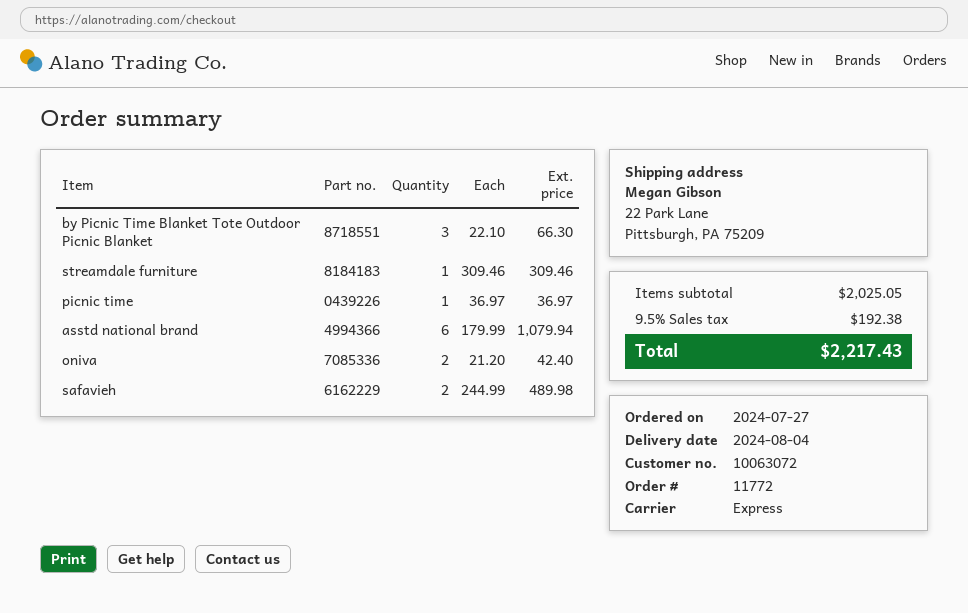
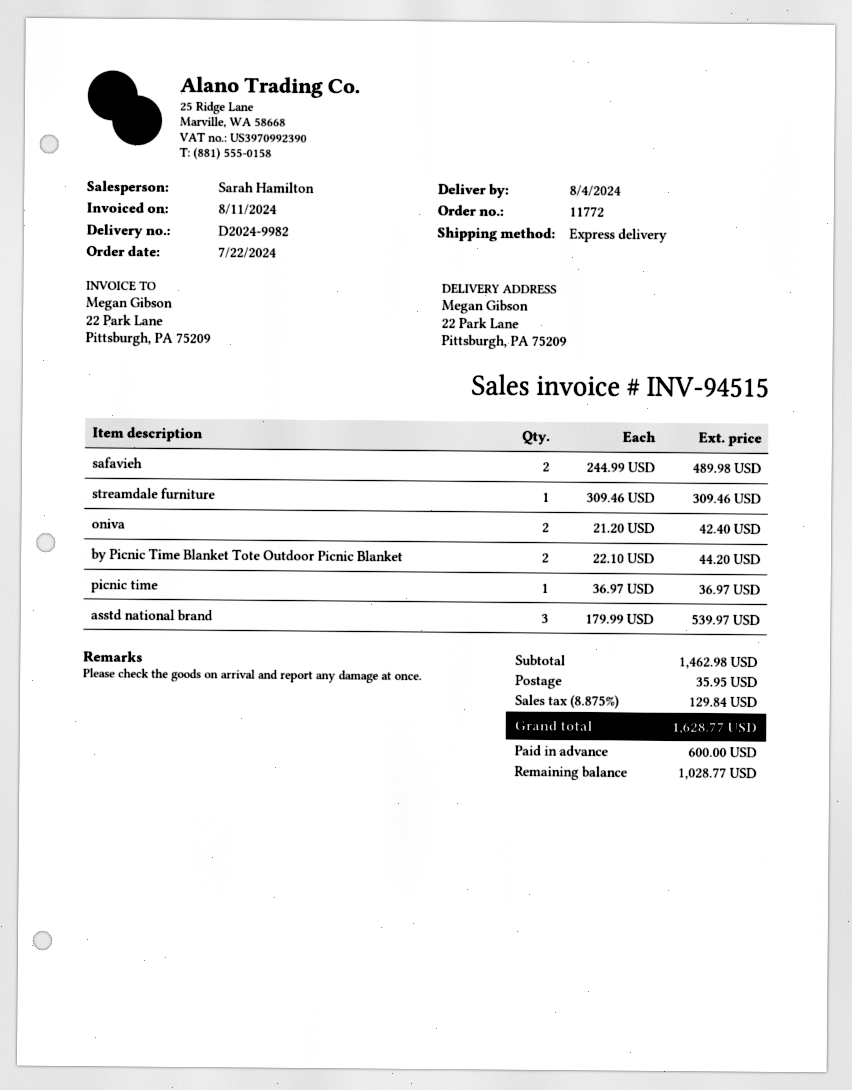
order date: 2024-07-27 -> 2024-07-22
by Picnic Time Blanket Tote Outdoor Picnic Blanket: 3 x 22.10 = 66.30 -> 2 x 22.10 = 44.20
asstd national brand: 6 x 179.99 = 1079.94 -> 3 x 179.99 = 539.97
subtotal: 2025.05 -> 1462.98
shipping: none -> 35.95
tax: 9.5% = 192.38 -> 8.875% = 129.84
total: 2217.43 -> 1628.77

